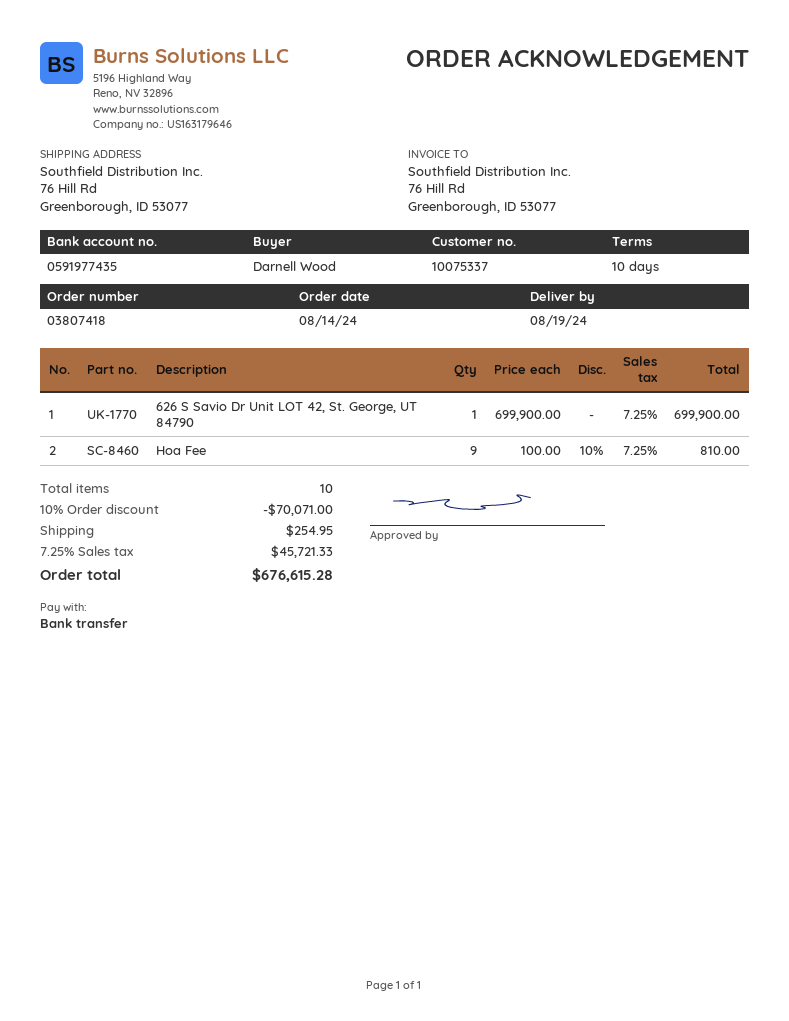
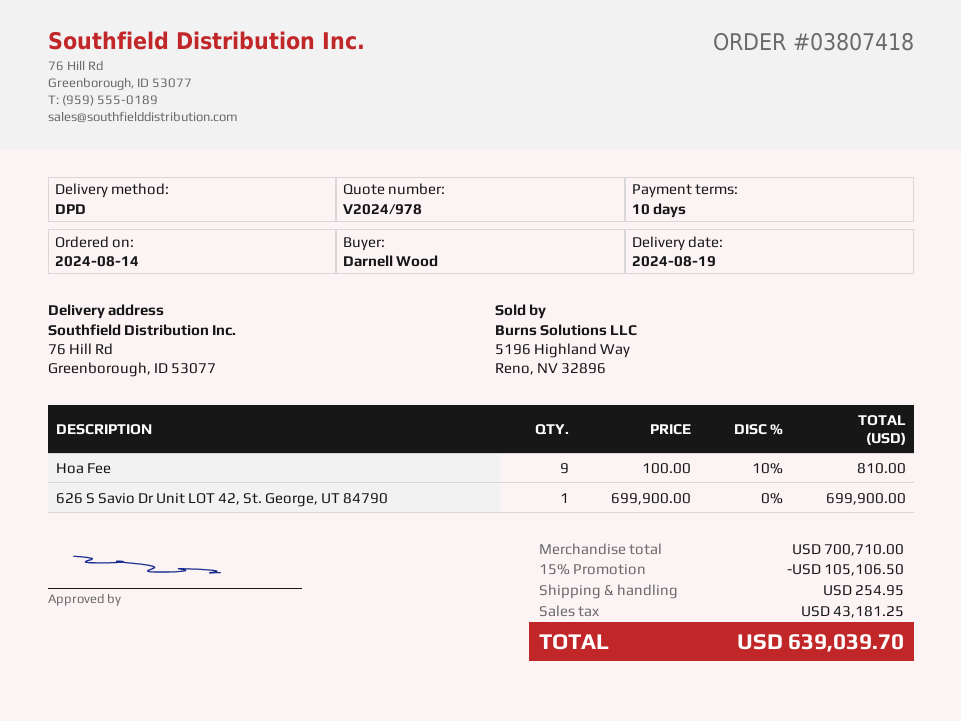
discount: 10% = 70071.00 -> 15% = 105106.50
tax: 45721.33 -> 43181.25
total: 676615.28 -> 639039.70

